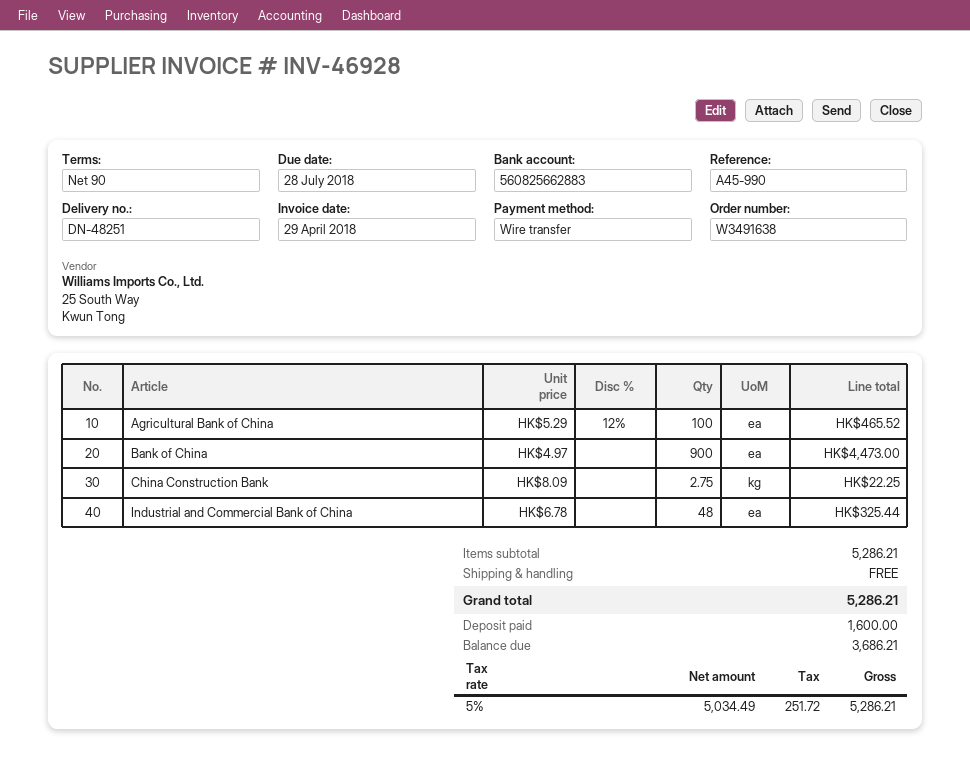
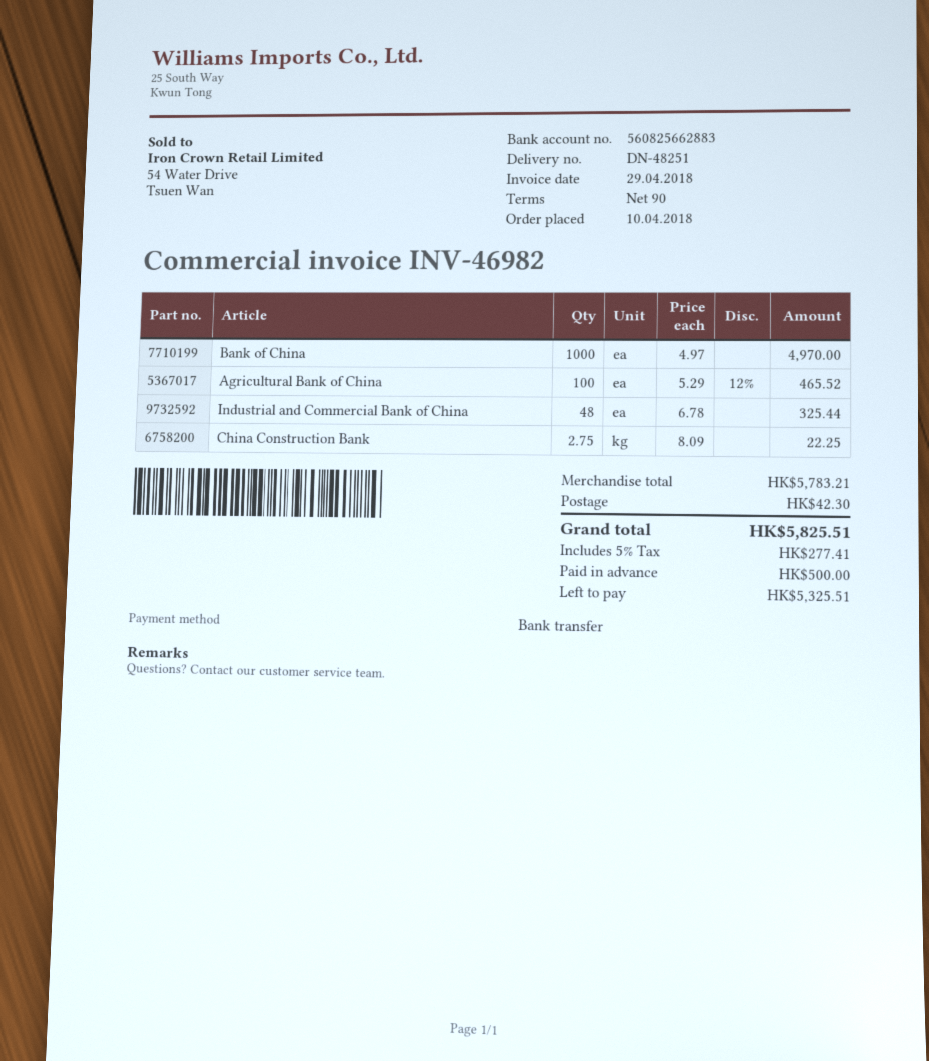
invoice number: INV-46928 -> INV-46982
Bank of China: 900 x 4.97 = 4473.00 -> 1000 x 4.97 = 4970.00
subtotal: 5286.21 -> 5783.21
shipping: 0.00 -> 42.30
tax: 5% = 251.72 -> 5% = 277.41
total: 5286.21 -> 5825.51
deposit: 1600.00 -> 500.00
balance: 3686.21 -> 5325.51

